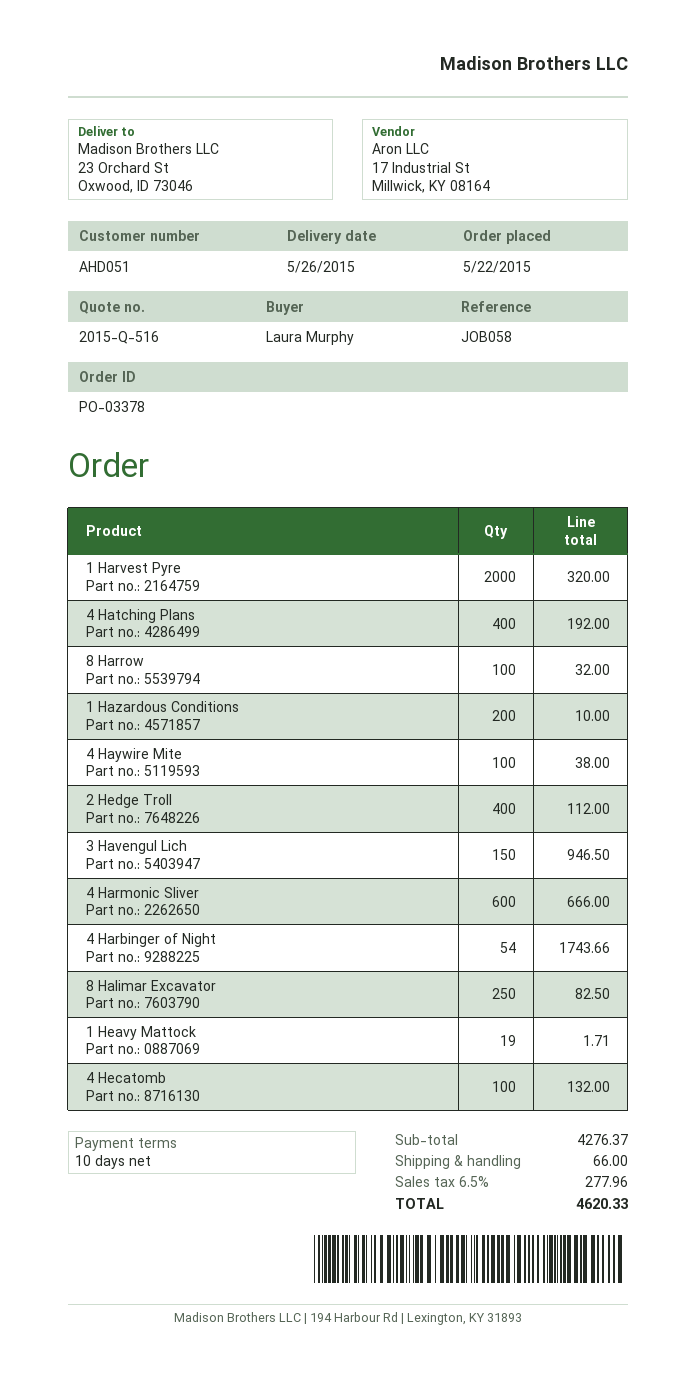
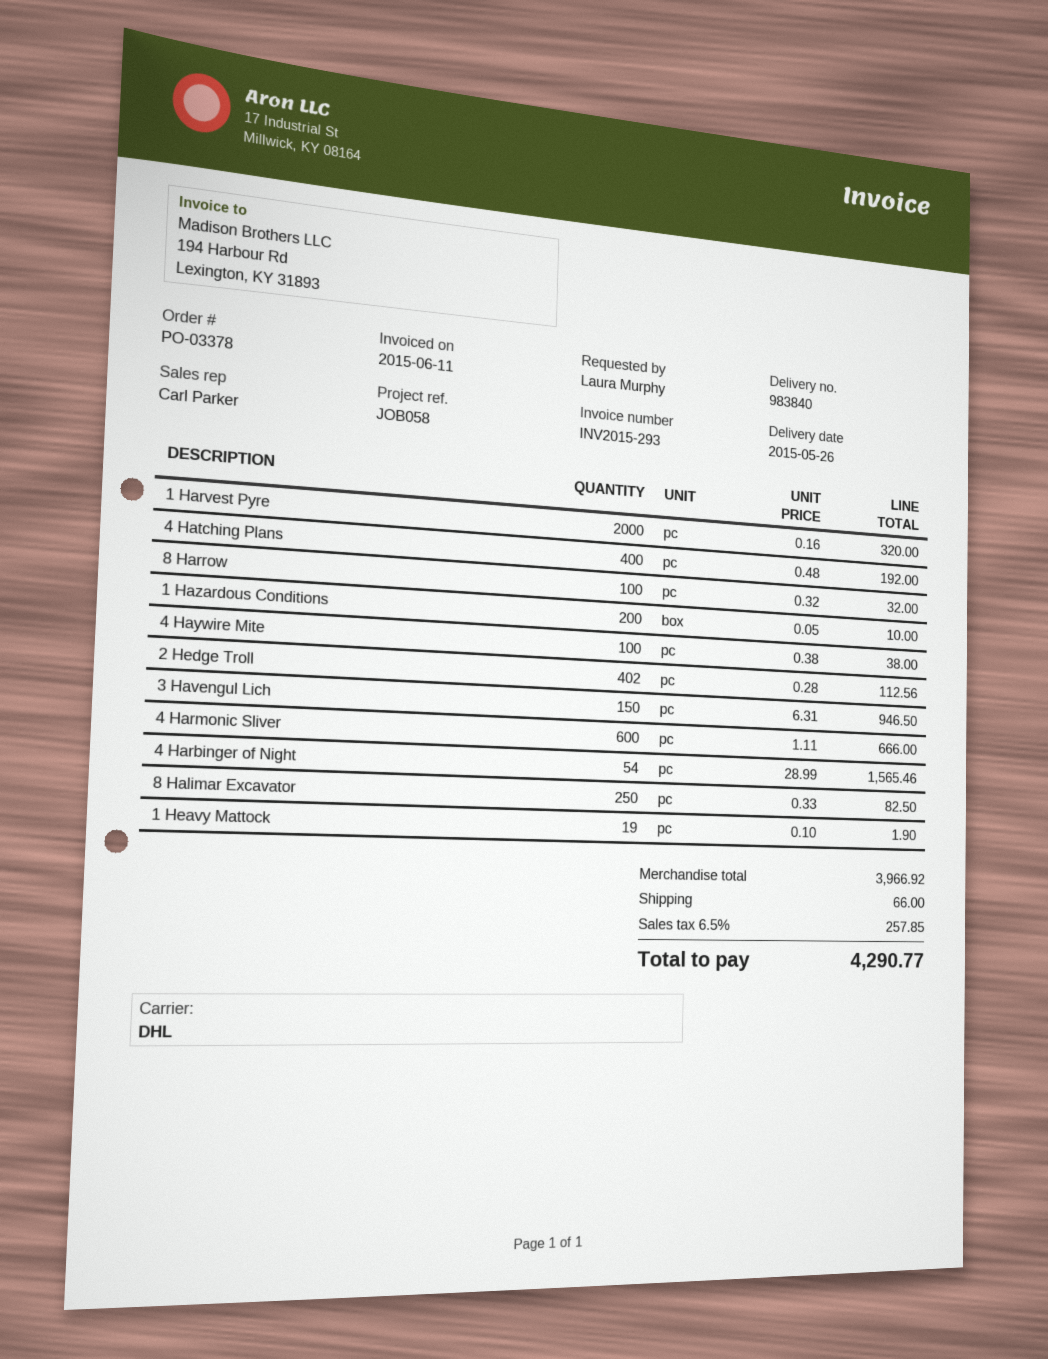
2 Hedge Troll: 400 for 112.00 -> 402 for 112.56
4 Harbinger of Night: 54 for 1743.66 -> 54 for 1565.46
1 Heavy Mattock: 19 for 1.71 -> 19 for 1.90
4 Hecatomb: 100 for 132.00 -> none
subtotal: 4276.37 -> 3966.92
tax: 6.5% = 277.96 -> 6.5% = 257.85
total: 4620.33 -> 4290.77

